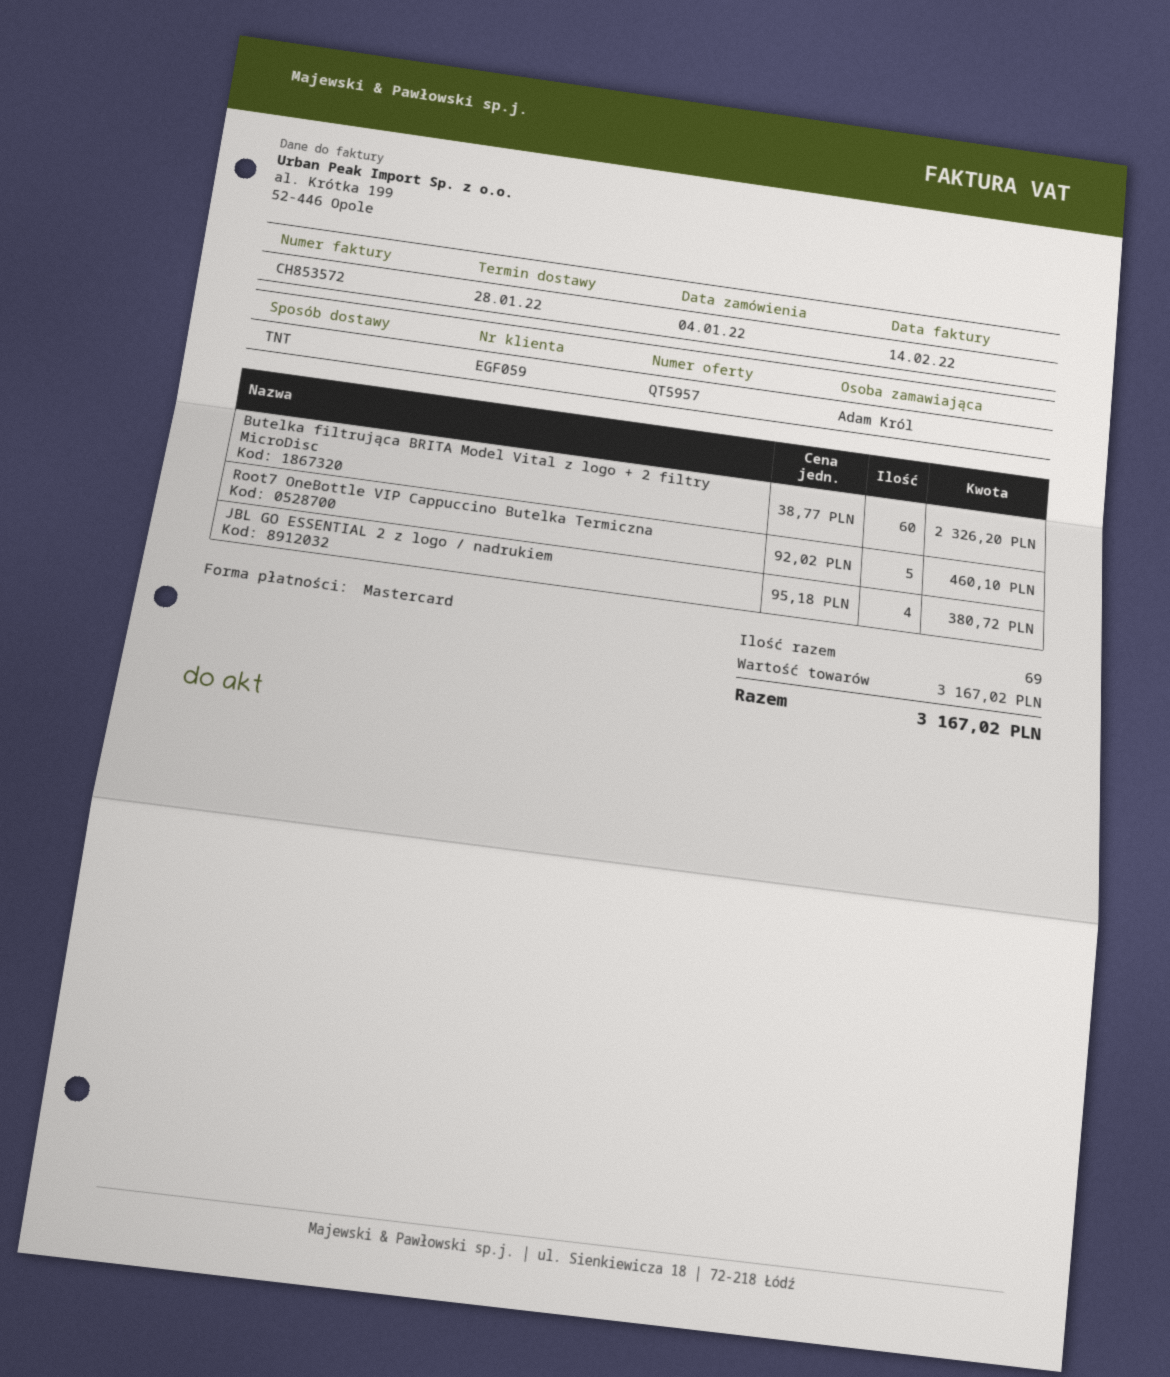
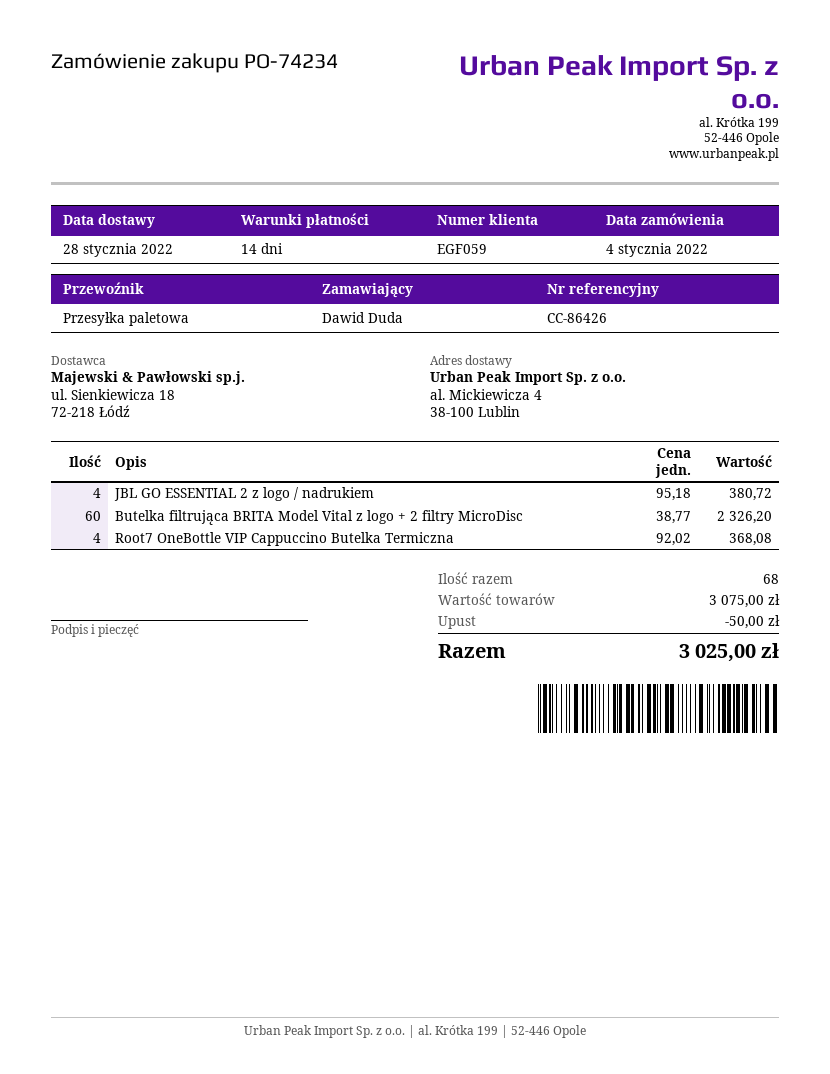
ordered by: Adam Król -> Dawid Duda
shipping method: TNT -> pallet freight
Root7 OneBottle VIP Cappuccino Butelka Termiczna: 5 x 92.02 = 460.10 -> 4 x 92.02 = 368.08
total quantity: 69 -> 68
subtotal: 3167.02 -> 3075.00
discount: none -> 50.00
total: 3167.02 -> 3025.00

